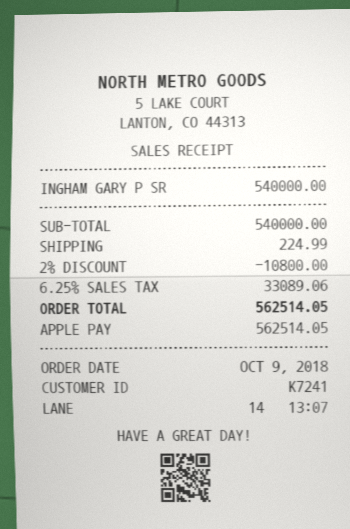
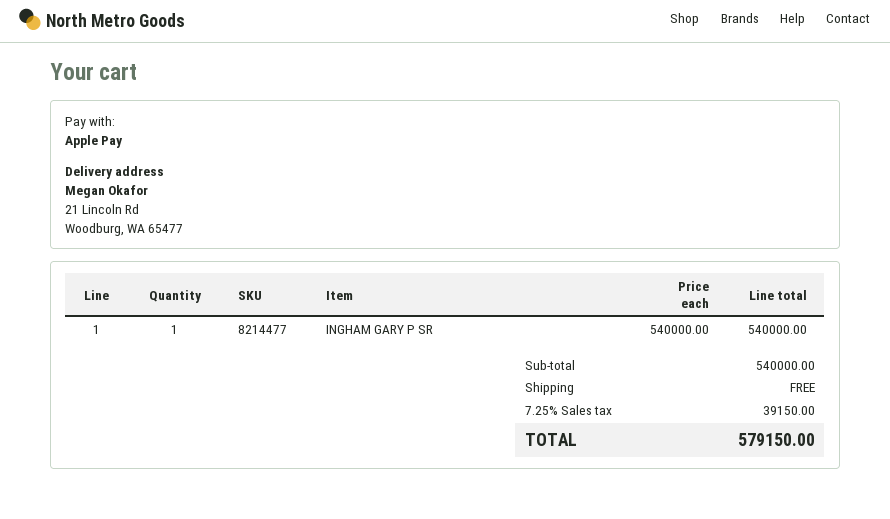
discount: 2% = 10800.00 -> none
shipping: 224.99 -> 0.00
tax: 6.25% = 33089.06 -> 7.25% = 39150.00
total: 562514.05 -> 579150.00

